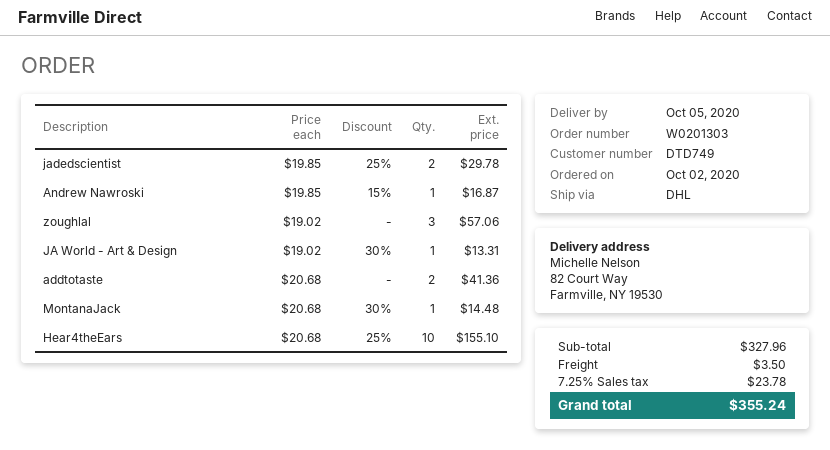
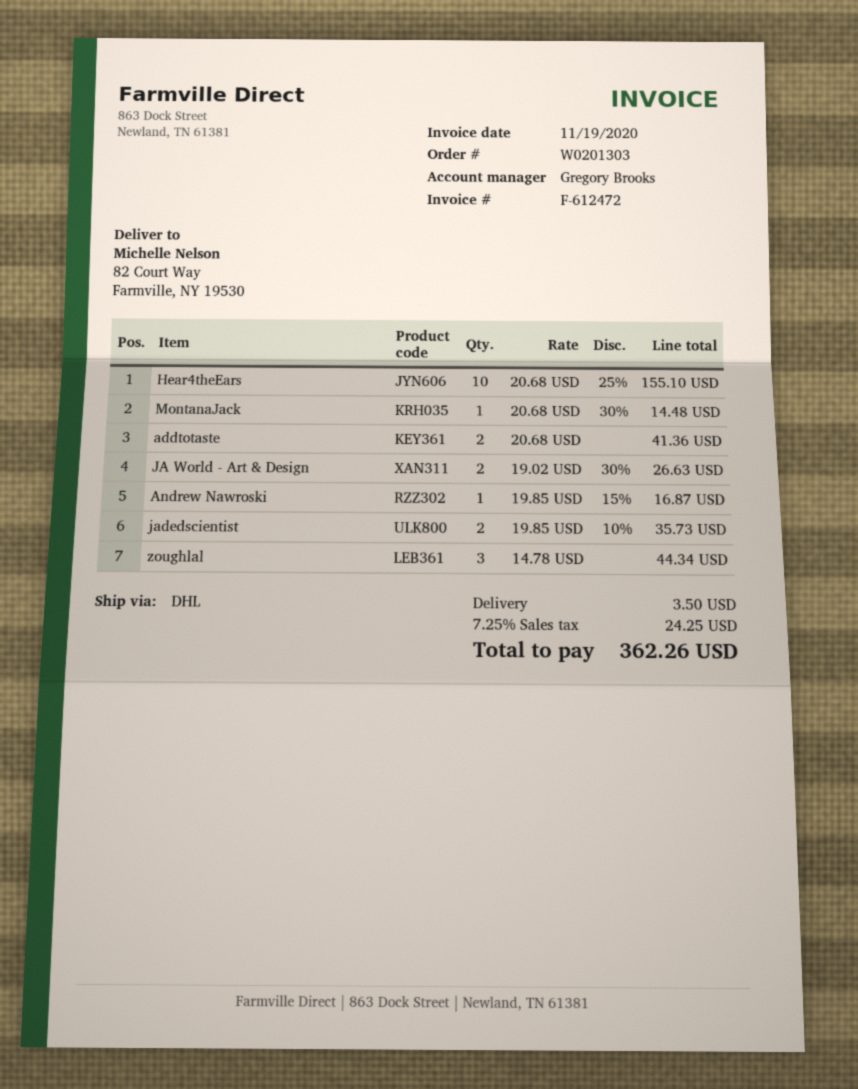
jadedscientist: 2 x 19.85 - 25% = 29.78 -> 2 x 19.85 - 10% = 35.73
zoughlal: 3 x 19.02 = 57.06 -> 3 x 14.78 = 44.34
JA World - Art & Design: 1 x 19.02 - 30% = 13.31 -> 2 x 19.02 - 30% = 26.63
tax: 7.25% = 23.78 -> 7.25% = 24.25
total: 355.24 -> 362.26

